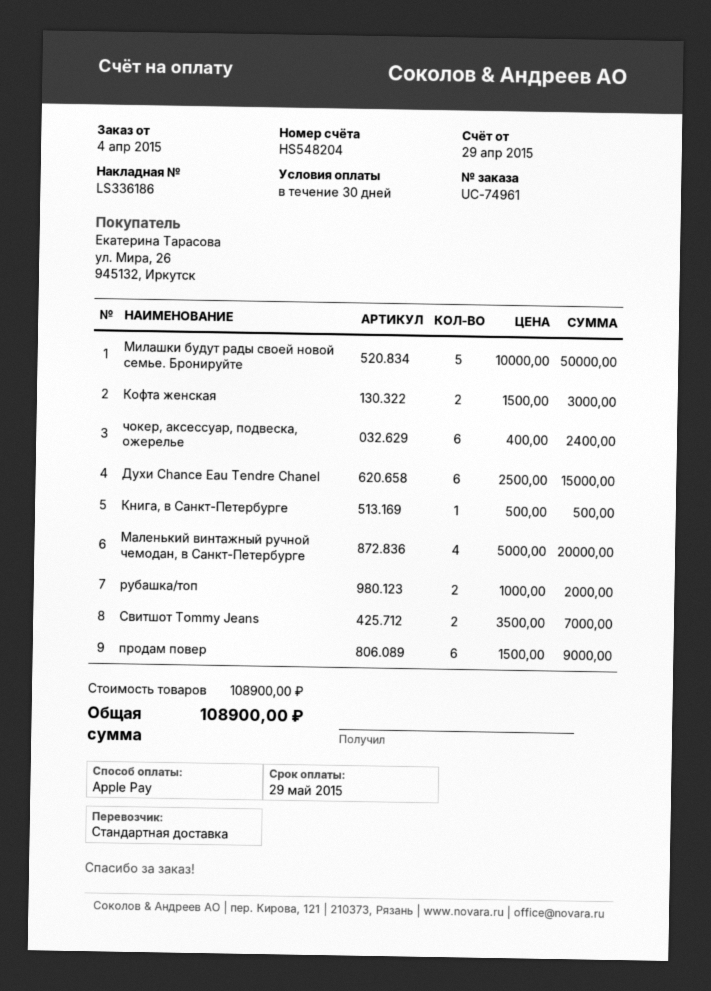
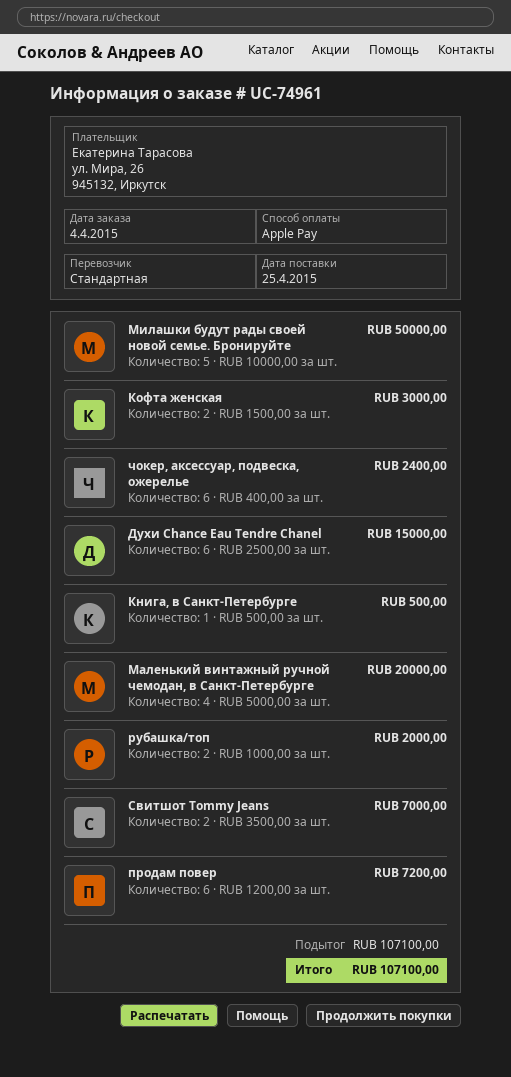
продам повер: 6 x 1500.00 = 9000.00 -> 6 x 1200.00 = 7200.00
subtotal: 108900.00 -> 107100.00
total: 108900.00 -> 107100.00

